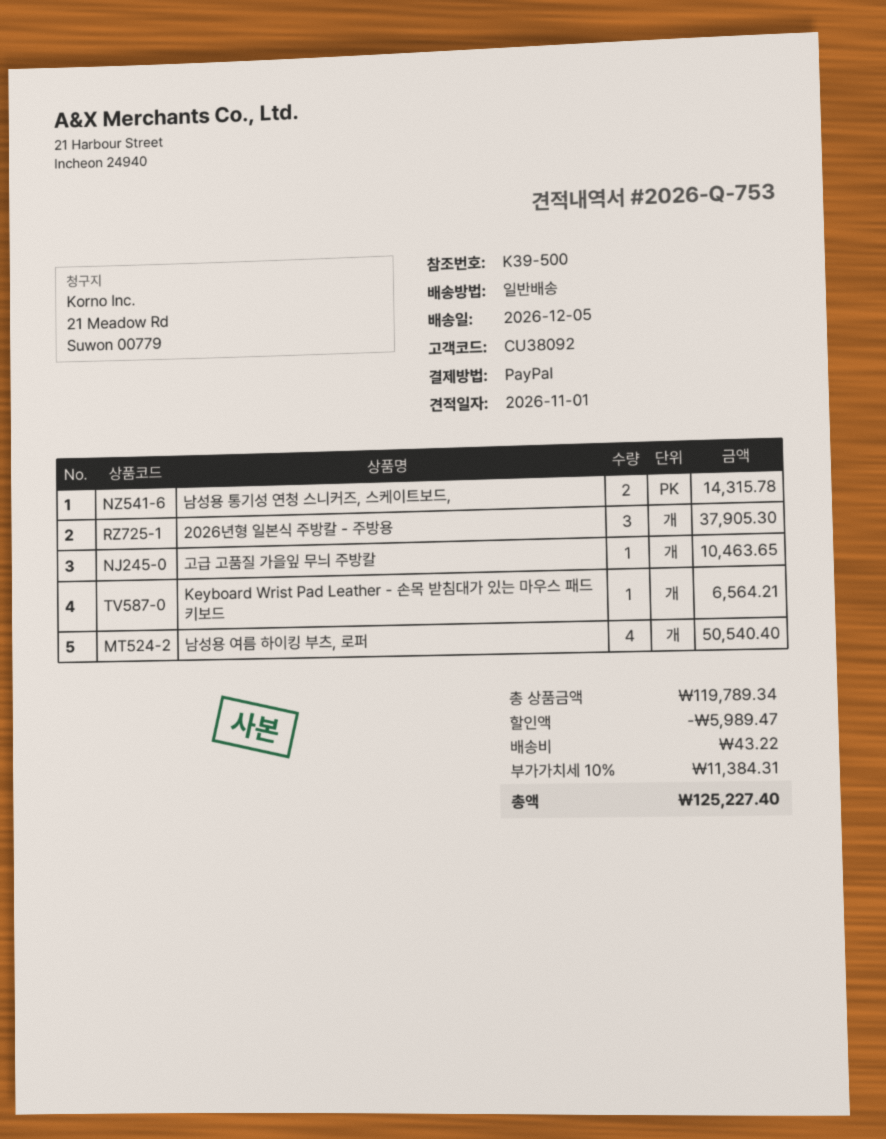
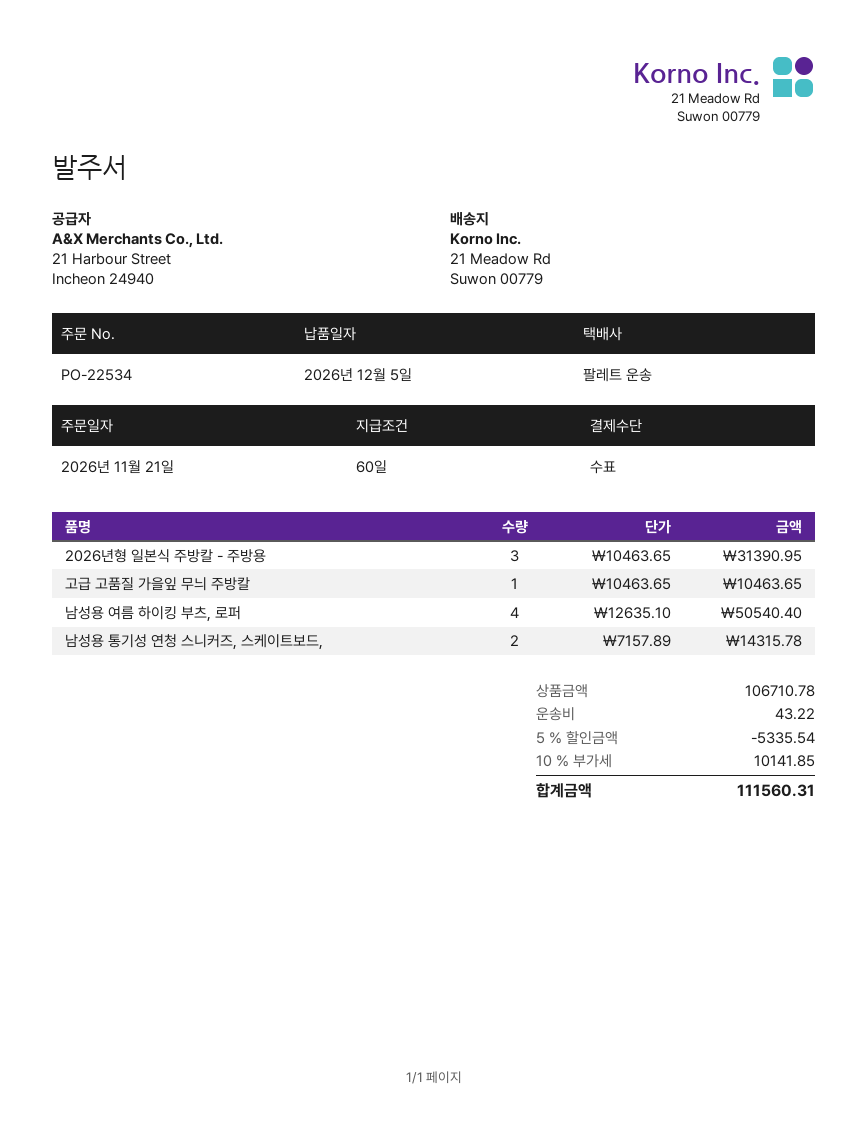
payment method: PayPal -> cheque
shipping method: standard -> pallet freight
2026년형 일본식 주방칼 - 주방용: 3 for 37905.30 -> 3 for 31390.95
Keyboard Wrist Pad Leather - 손목 받침대가 있는 마우스 패드 키보드: 1 for 6564.21 -> none
subtotal: 119789.34 -> 106710.78
discount: 5989.47 -> 5335.54
tax: 10% = 11384.31 -> 10% = 10141.85
total: 125227.40 -> 111560.31

